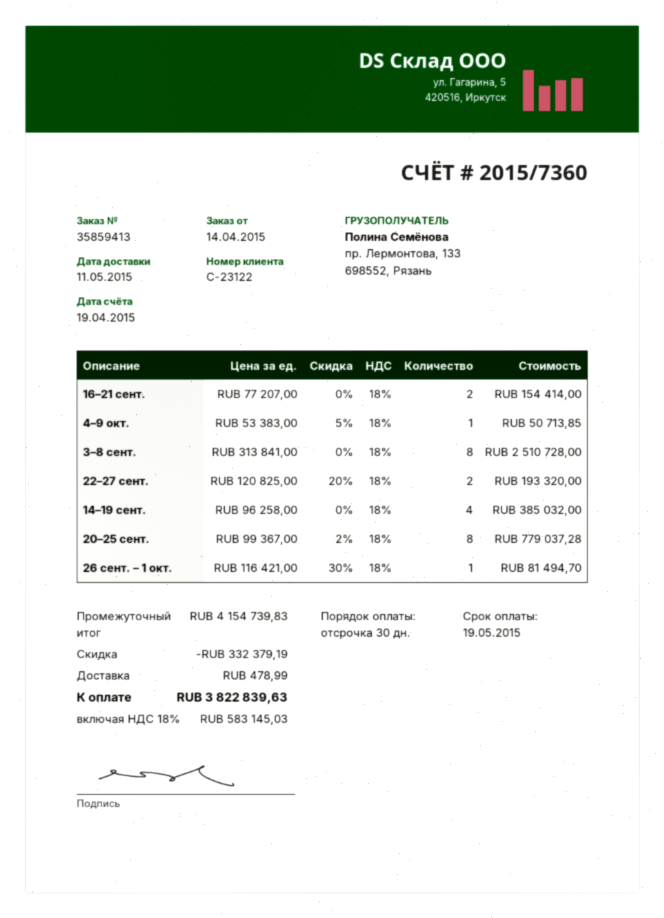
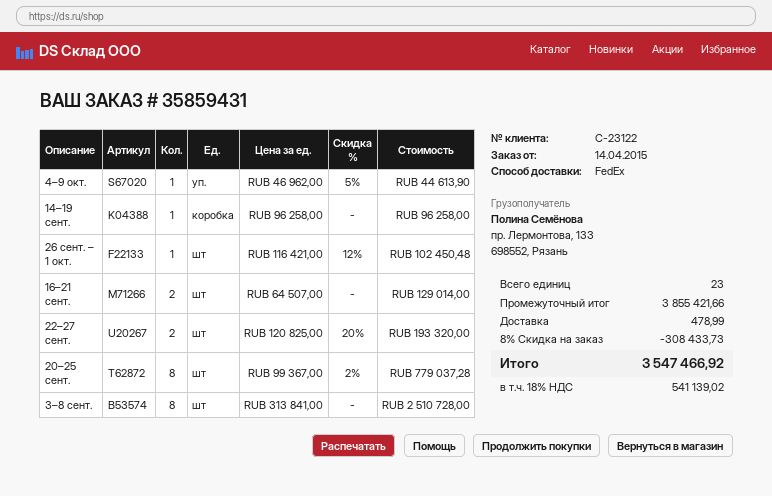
order number: 35859413 -> 35859431
16–21 сент.: 2 x 77207.00 = 154414.00 -> 2 x 64507.00 = 129014.00
4–9 окт.: 1 x 53383.00 - 5% = 50713.85 -> 1 x 46962.00 - 5% = 44613.90
14–19 сент.: 4 x 96258.00 = 385032.00 -> 1 x 96258.00 = 96258.00
26 сент. – 1 окт.: 1 x 116421.00 - 30% = 81494.70 -> 1 x 116421.00 - 12% = 102450.48
subtotal: 4154739.83 -> 3855421.66
discount: 332379.19 -> 308433.73
tax: 18% = 583145.03 -> 18% = 541139.02
total: 3822839.63 -> 3547466.92

